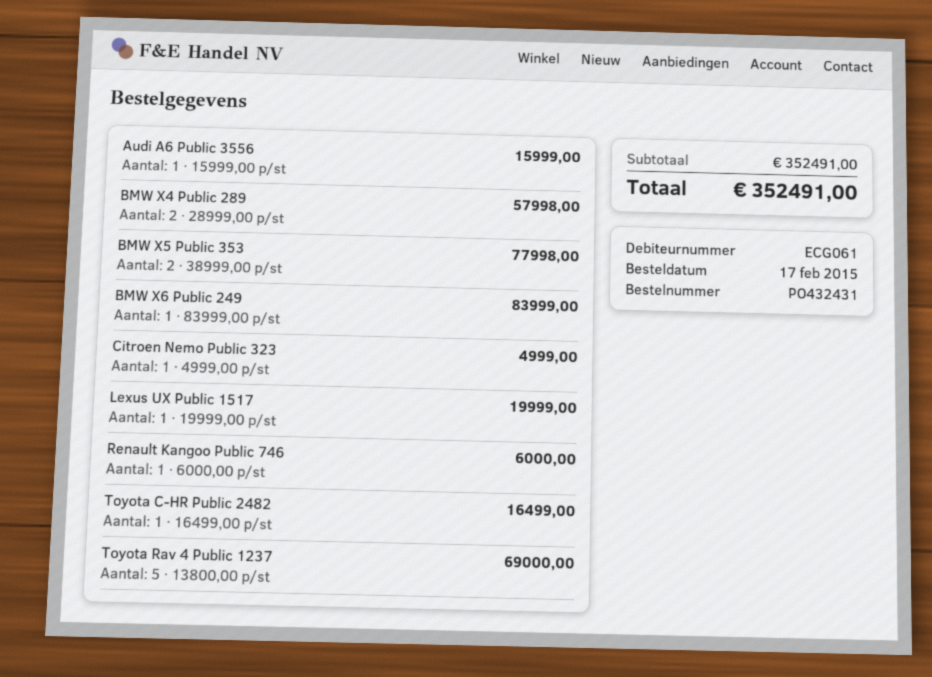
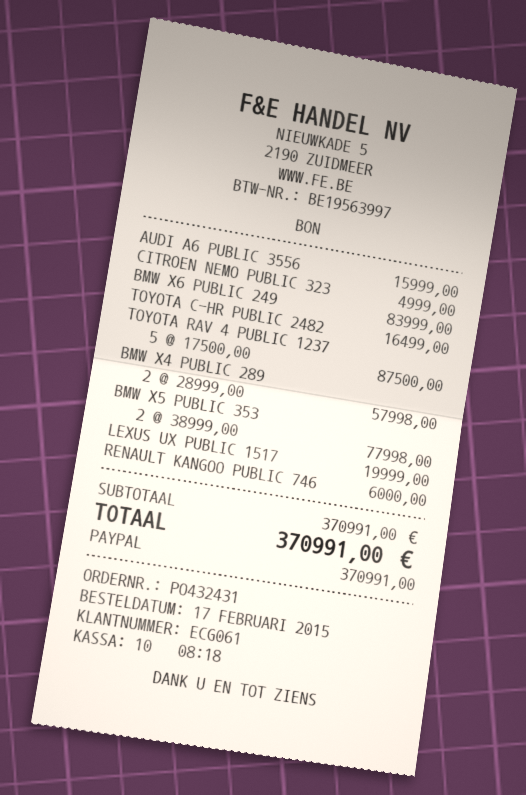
Toyota Rav 4 Public 1237: 5 x 13800.00 = 69000.00 -> 5 x 17500.00 = 87500.00
subtotal: 352491.00 -> 370991.00
total: 352491.00 -> 370991.00

